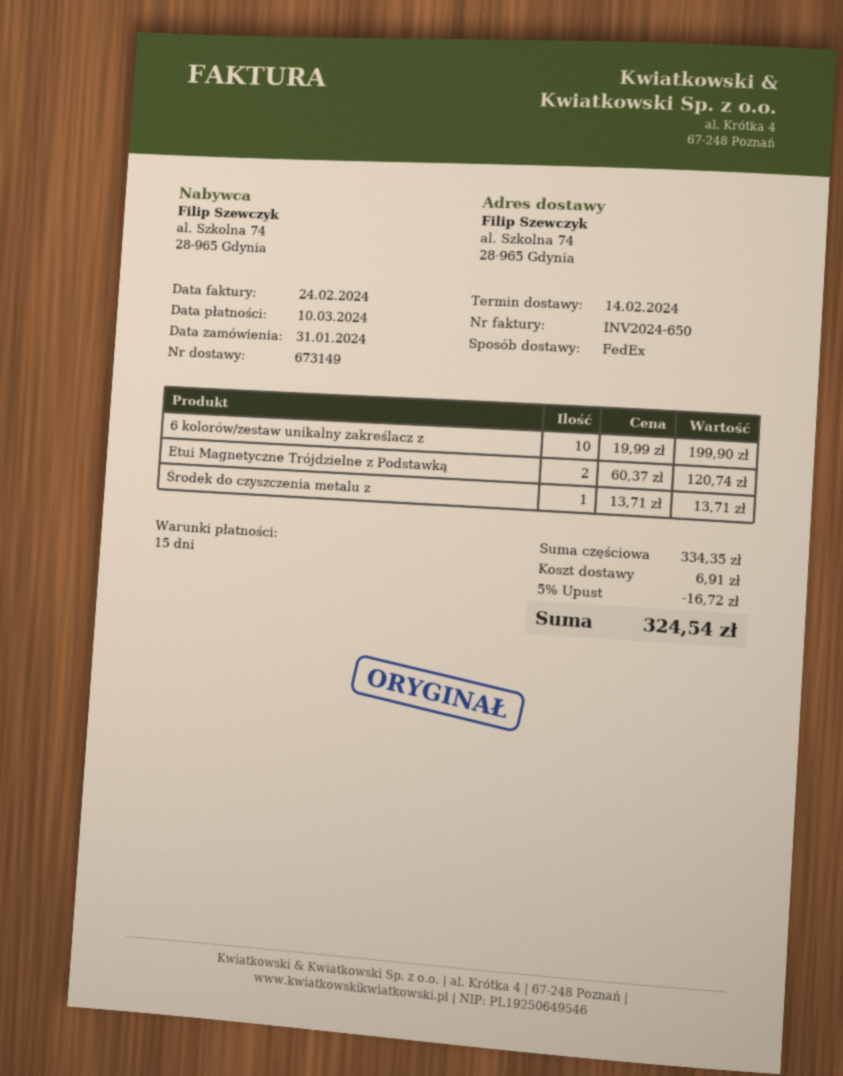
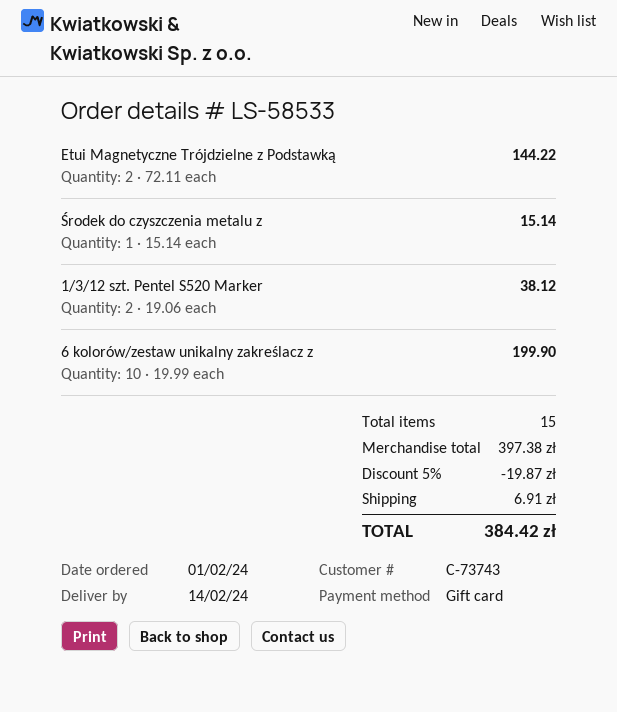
order date: 2024-01-31 -> 2024-02-01
Etui Magnetyczne Trójdzielne z Podstawką: 2 x 60.37 = 120.74 -> 2 x 72.11 = 144.22
Środek do czyszczenia metalu z: 1 x 13.71 = 13.71 -> 1 x 15.14 = 15.14
1/3/12 szt. Pentel S520 Marker: none -> 2 x 19.06 = 38.12
subtotal: 334.35 -> 397.38
discount: 5% = 16.72 -> 5% = 19.87
total: 324.54 -> 384.42

